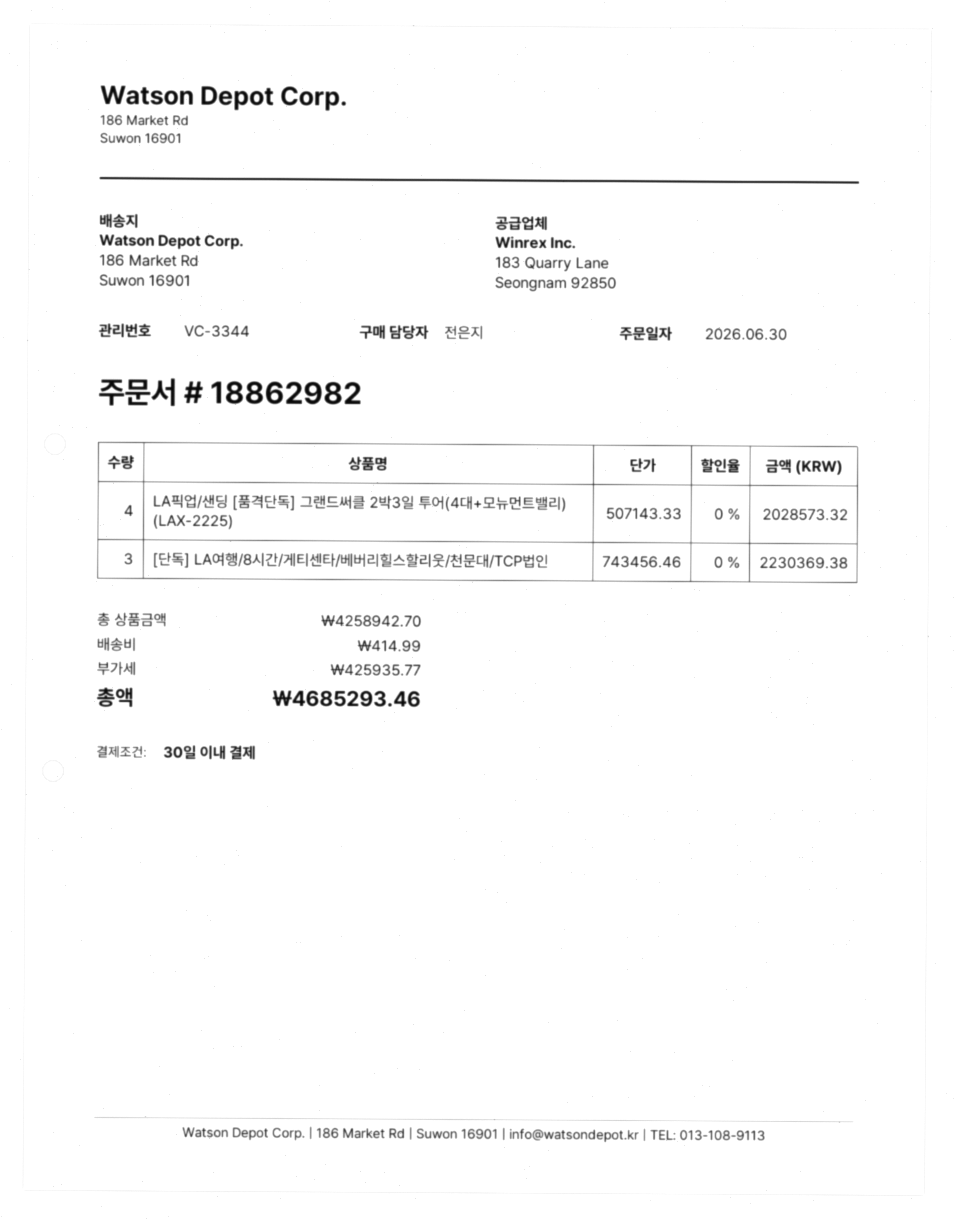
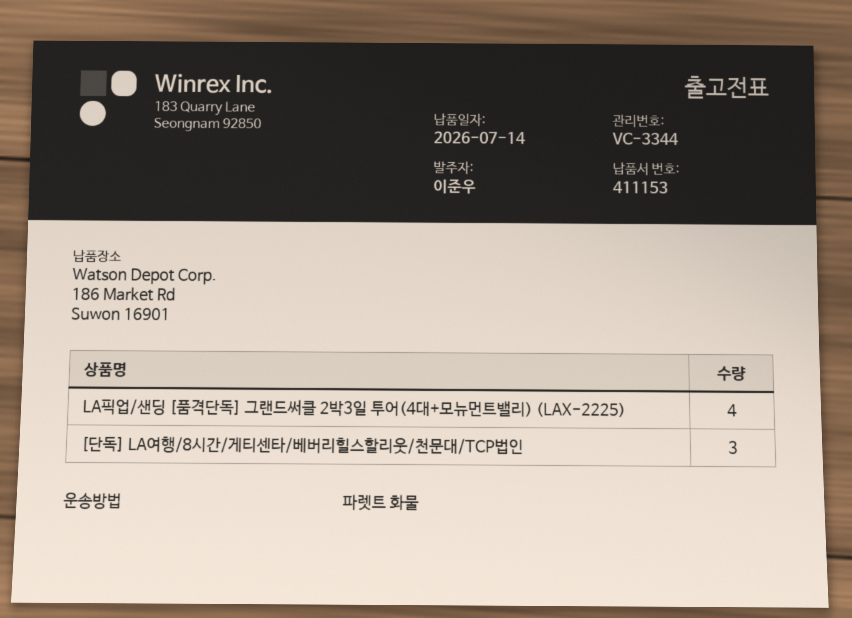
ordered by: 전은지 -> 이준우

